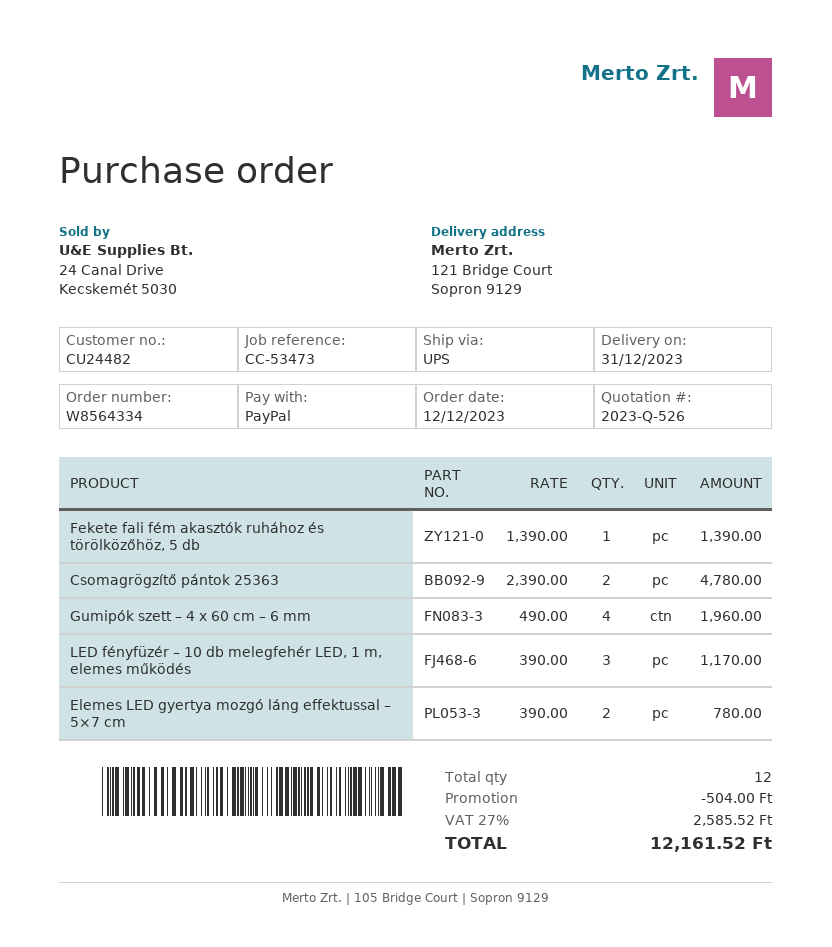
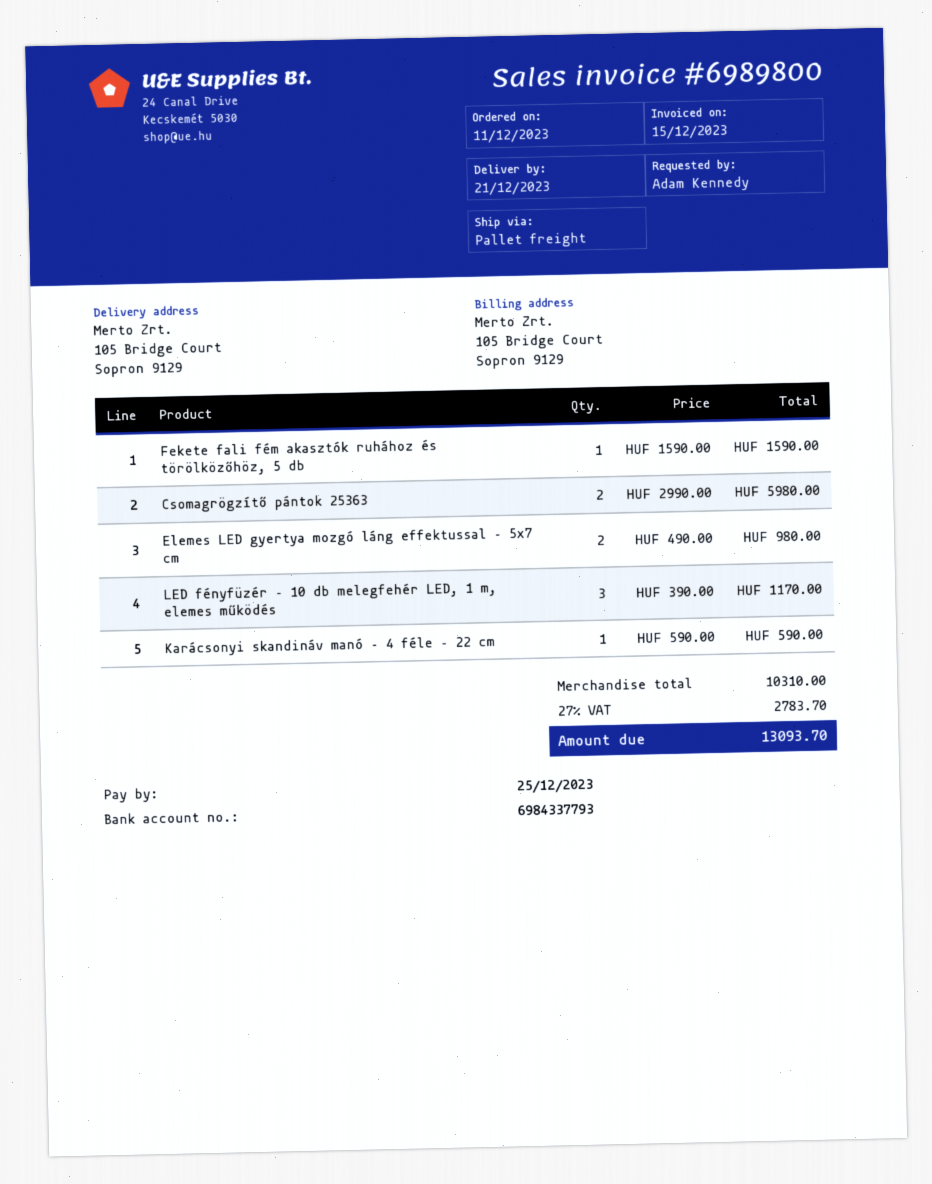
order date: 2023-12-12 -> 2023-12-11
delivery date: 2023-12-31 -> 2023-12-21
shipping method: UPS -> pallet freight
ship to: 121 Bridge Court, Sopron 9129 -> 105 Bridge Court, Sopron 9129
Fekete fali fém akasztók ruhához és törölközőhöz, 5 db: 1 x 1390.00 = 1390.00 -> 1 x 1590.00 = 1590.00
Csomagrögzítő pántok 25363: 2 x 2390.00 = 4780.00 -> 2 x 2990.00 = 5980.00
Gumipók szett – 4 x 60 cm – 6 mm: 4 x 490.00 = 1960.00 -> none
Elemes LED gyertya mozgó láng effektussal – 5×7 cm: 2 x 390.00 = 780.00 -> 2 x 490.00 = 980.00
Karácsonyi skandináv manó – 4 féle – 22 cm: none -> 1 x 590.00 = 590.00
discount: 504.00 -> none
tax: 27% = 2585.52 -> 27% = 2783.70
total: 12161.52 -> 13093.70

